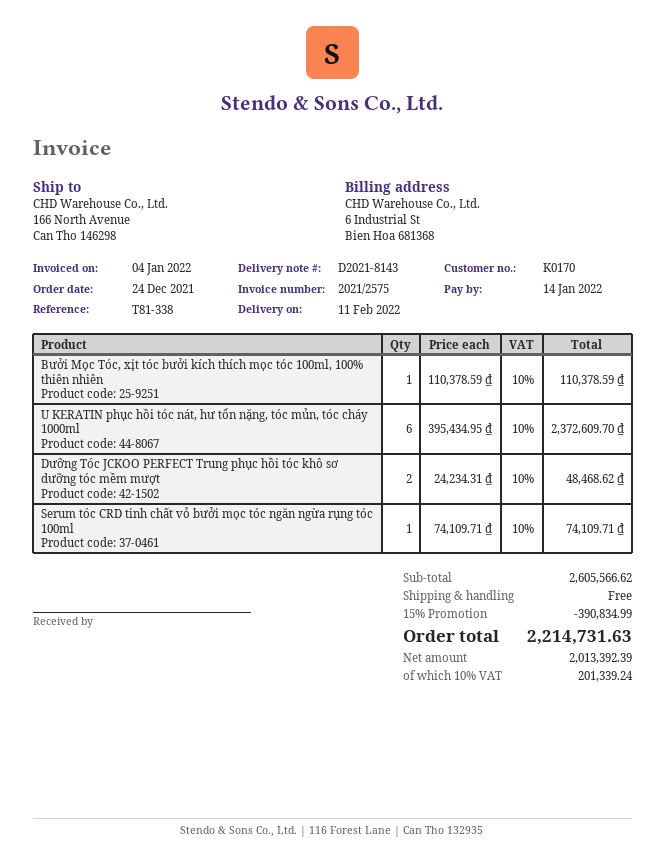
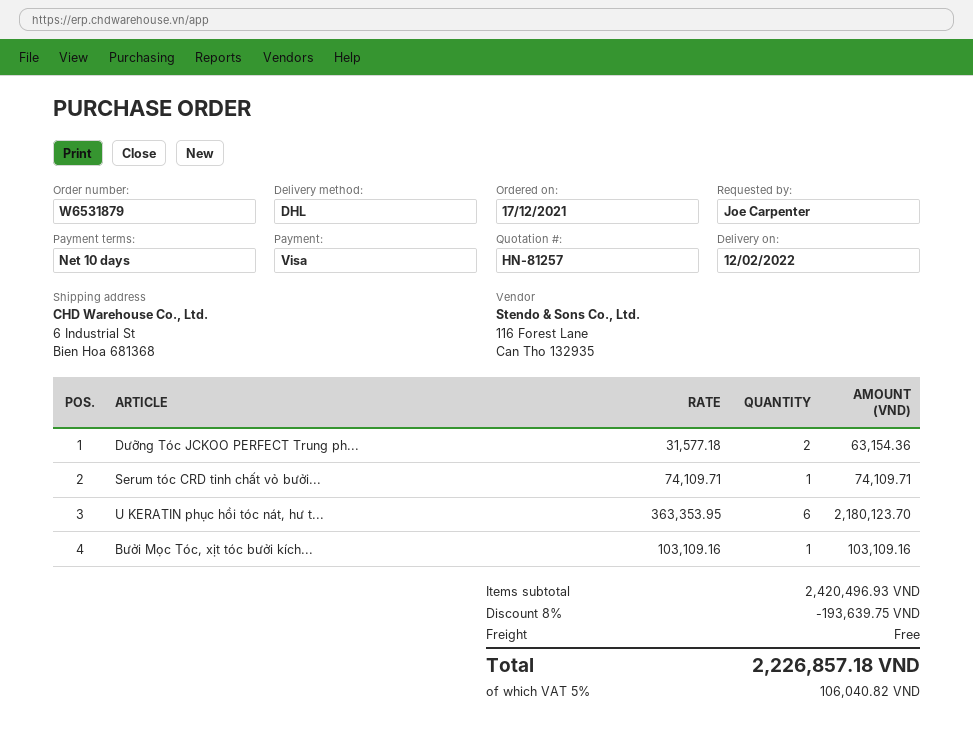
order date: 2021-12-24 -> 2021-12-17
delivery date: 2022-02-11 -> 2022-02-12
ship to: 166 North Avenue, Can Tho 146298 -> 6 Industrial St, Bien Hoa 681368
Bưởi Mọc Tóc, xịt tóc bưởi kích thích mọc tóc 100ml, 100% thiên nhiên: 1 x 110378.59 = 110378.59 -> 1 x 103109.16 = 103109.16
U KERATIN phục hồi tóc nát, hư tổn nặng, tóc mủn, tóc cháy 1000ml: 6 x 395434.95 = 2372609.70 -> 6 x 363353.95 = 2180123.70
Dưỡng Tóc JCKOO PERFECT Trung phục hồi tóc khô sơ dưỡng tóc mềm mượt: 2 x 24234.31 = 48468.62 -> 2 x 31577.18 = 63154.36
subtotal: 2605566.62 -> 2420496.93
discount: 15% = 390834.99 -> 8% = 193639.75
tax: 10% = 201339.24 -> 5% = 106040.82
total: 2214731.63 -> 2226857.18

